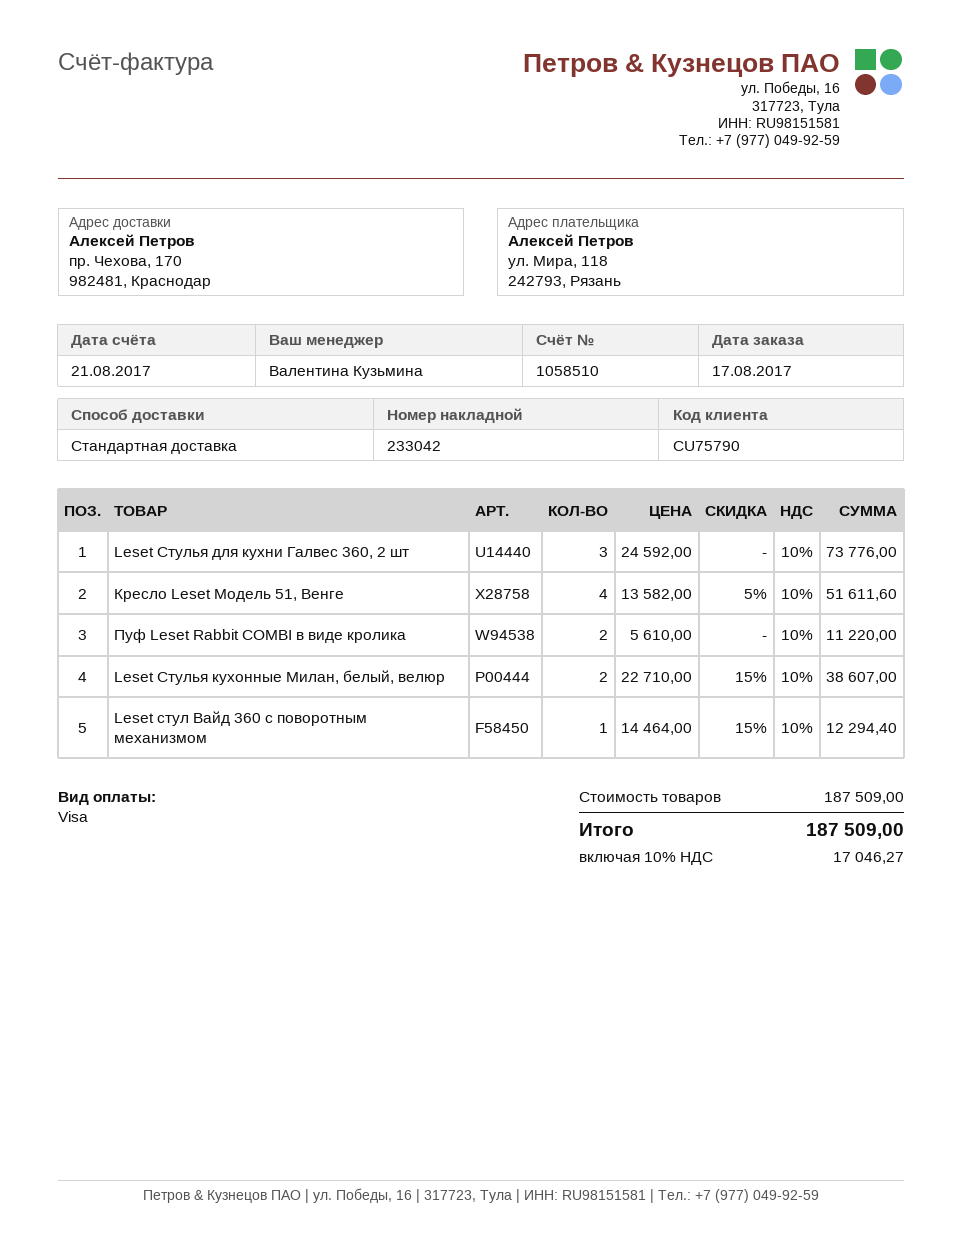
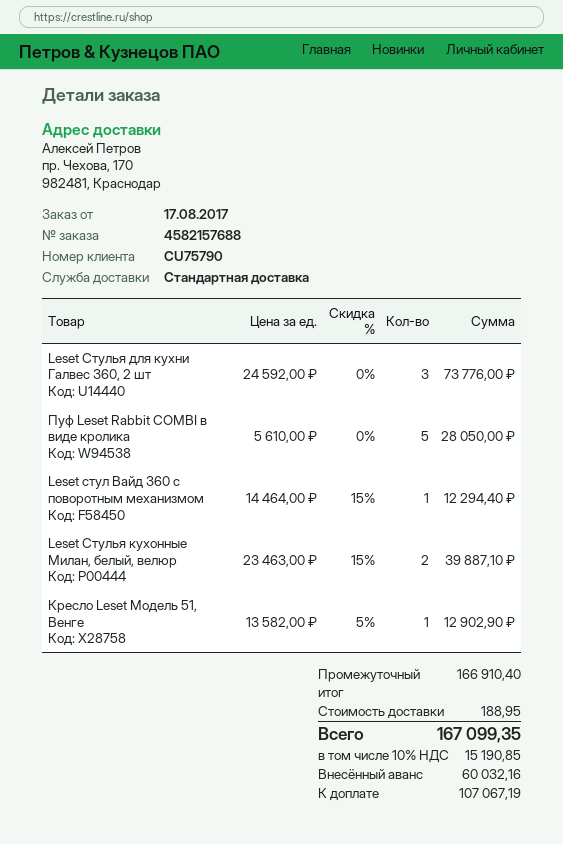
Кресло Leset Модель 51, Венге: 4 x 13582.00 - 5% = 51611.60 -> 1 x 13582.00 - 5% = 12902.90
Пуф Leset Rabbit COMBI в виде кролика: 2 x 5610.00 = 11220.00 -> 5 x 5610.00 = 28050.00
Leset Стулья кухонные Милан, белый, велюр: 2 x 22710.00 - 15% = 38607.00 -> 2 x 23463.00 - 15% = 39887.10
subtotal: 187509.00 -> 166910.40
shipping: none -> 188.95
tax: 10% = 17046.27 -> 10% = 15190.85
total: 187509.00 -> 167099.35

